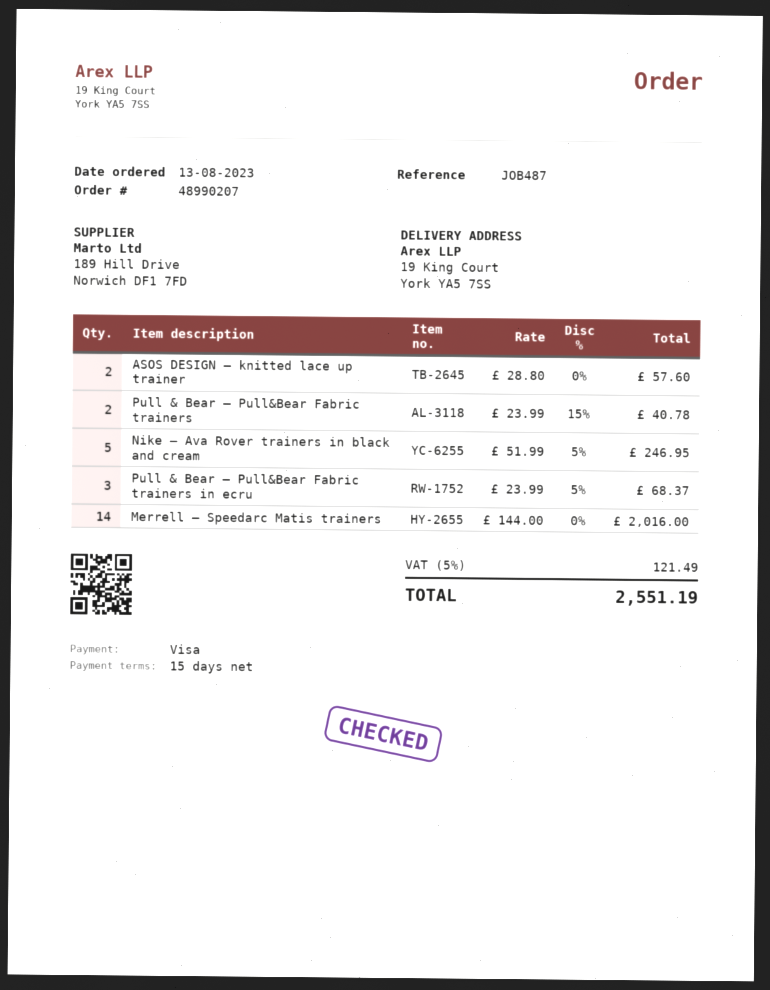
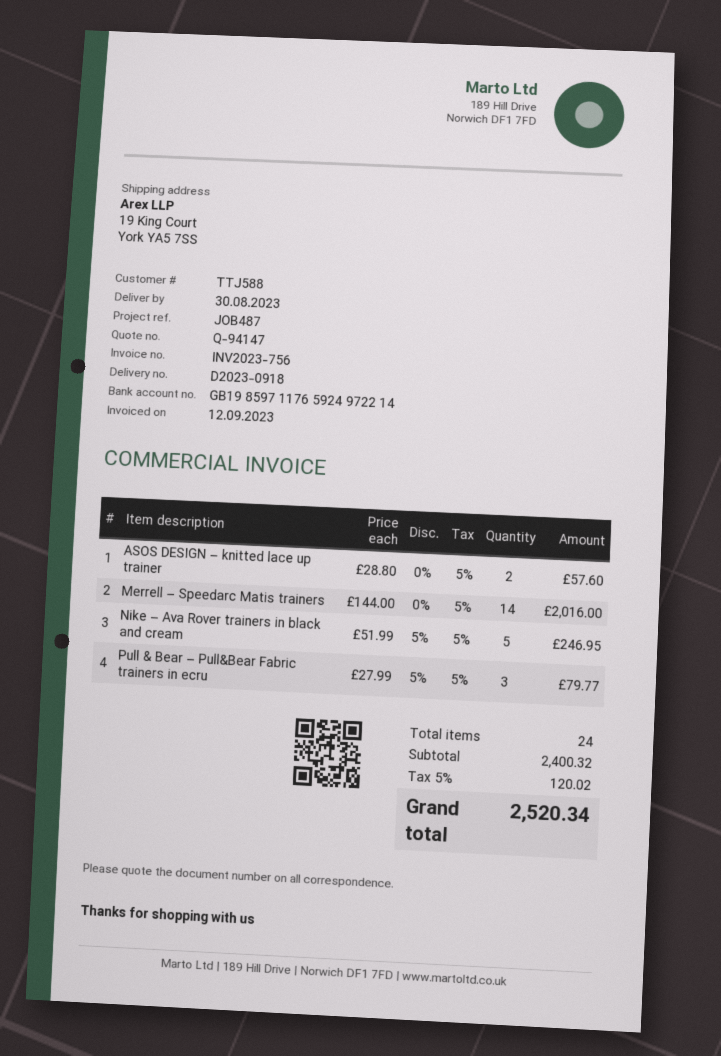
Pull & Bear – Pull&Bear Fabric trainers: 2 x 23.99 - 15% = 40.78 -> none
Pull & Bear – Pull&Bear Fabric trainers in ecru: 3 x 23.99 - 5% = 68.37 -> 3 x 27.99 - 5% = 79.77
tax: 5% = 121.49 -> 5% = 120.02
total: 2551.19 -> 2520.34

